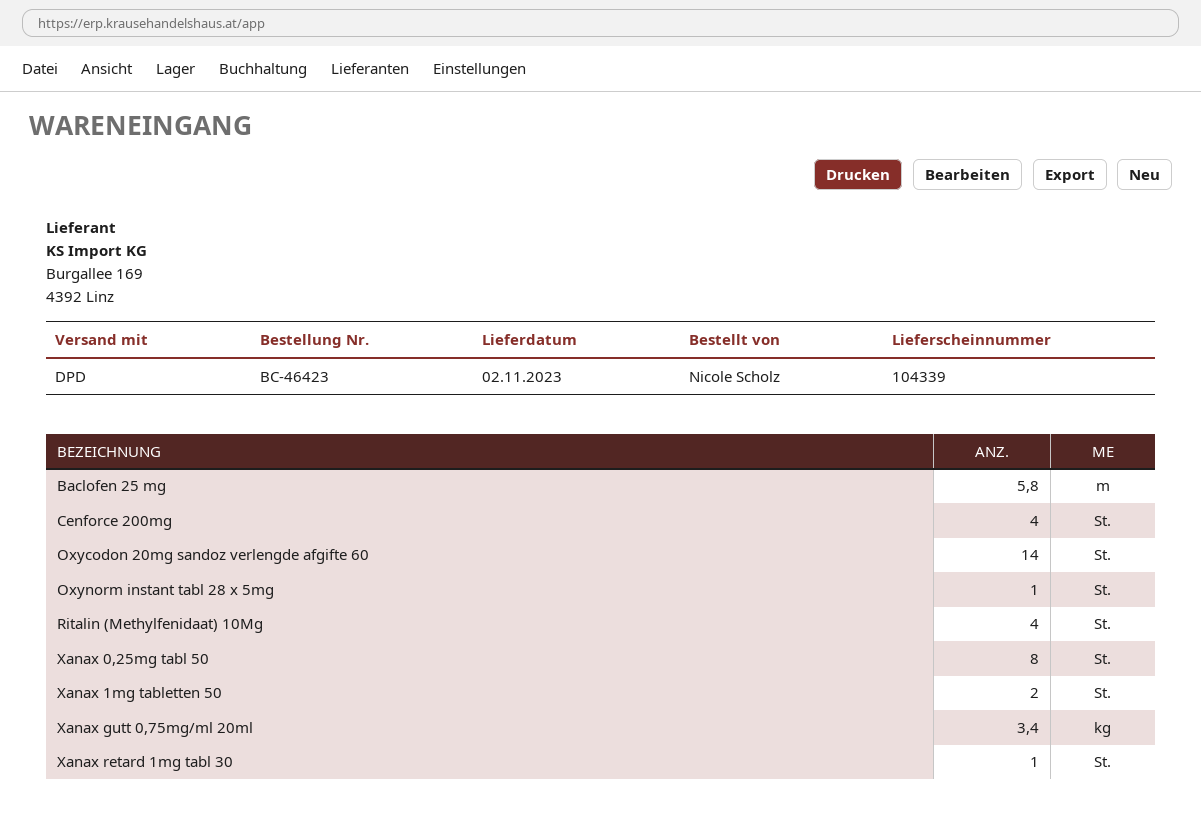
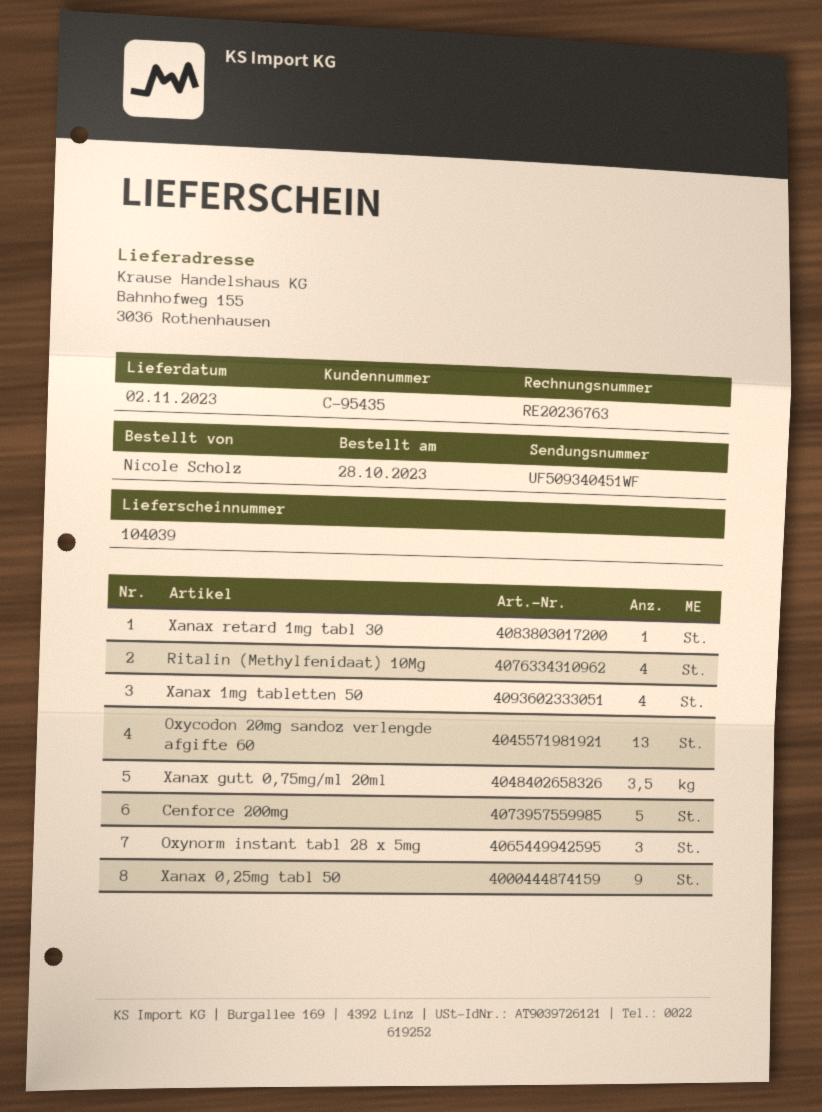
delivery note number: 104339 -> 104039
Baclofen 25 mg: 5.8 -> none
Cenforce 200mg: 4 -> 5
Oxycodon 20mg sandoz verlengde afgifte 60: 14 -> 13
Oxynorm instant tabl 28 x 5mg: 1 -> 3
Xanax 0,25mg tabl 50: 8 -> 9
Xanax 1mg tabletten 50: 2 -> 4
Xanax gutt 0,75mg/ml 20ml: 3.4 -> 3.5

